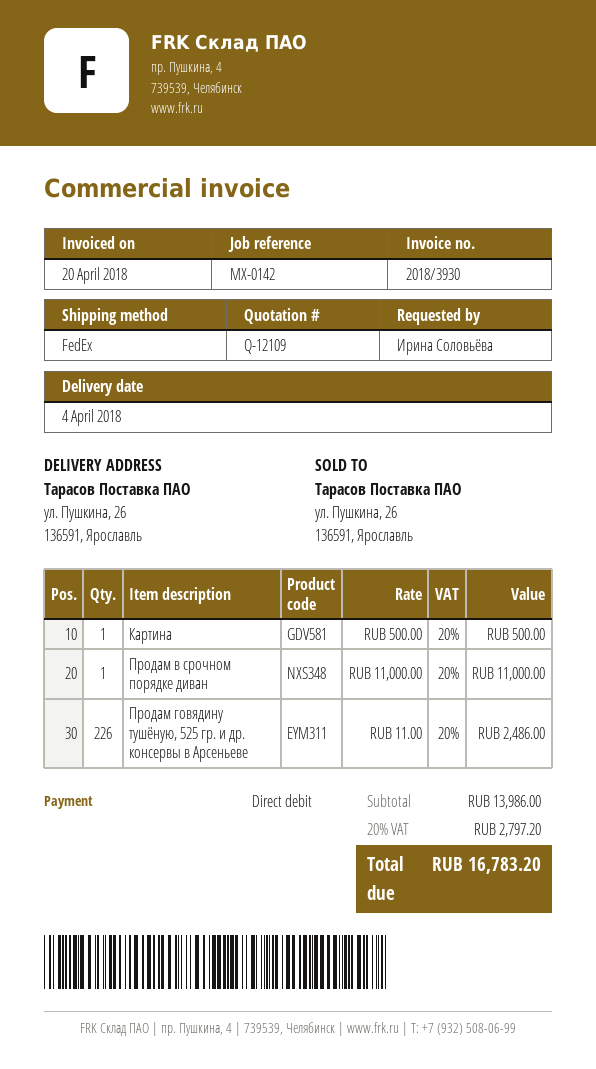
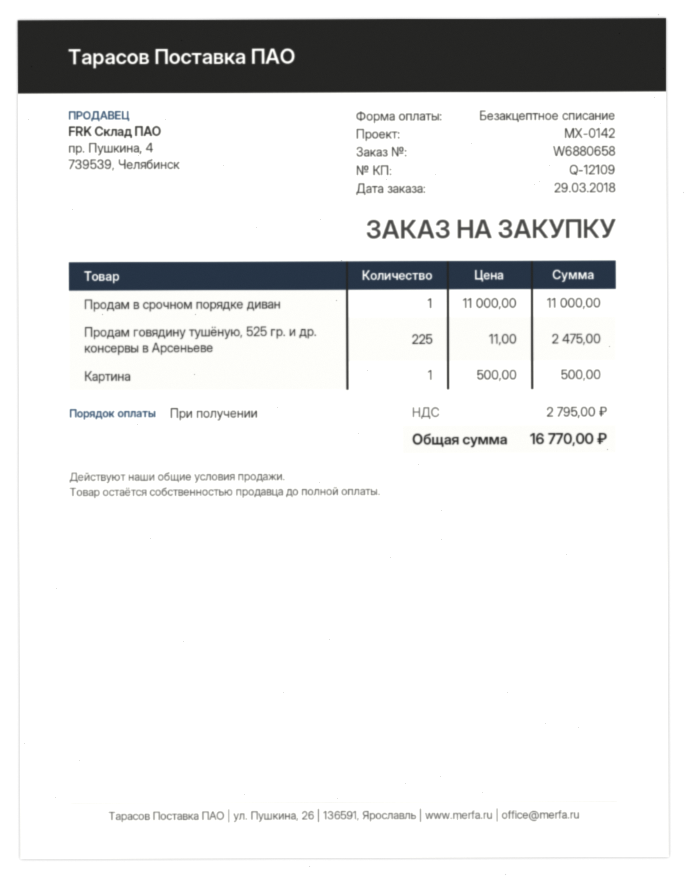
Продам говядину тушёную, 525 гр. и др. консервы в Арсеньеве: 226 x 11.00 = 2486.00 -> 225 x 11.00 = 2475.00
tax: 2797.20 -> 2795.00
total: 16783.20 -> 16770.00

